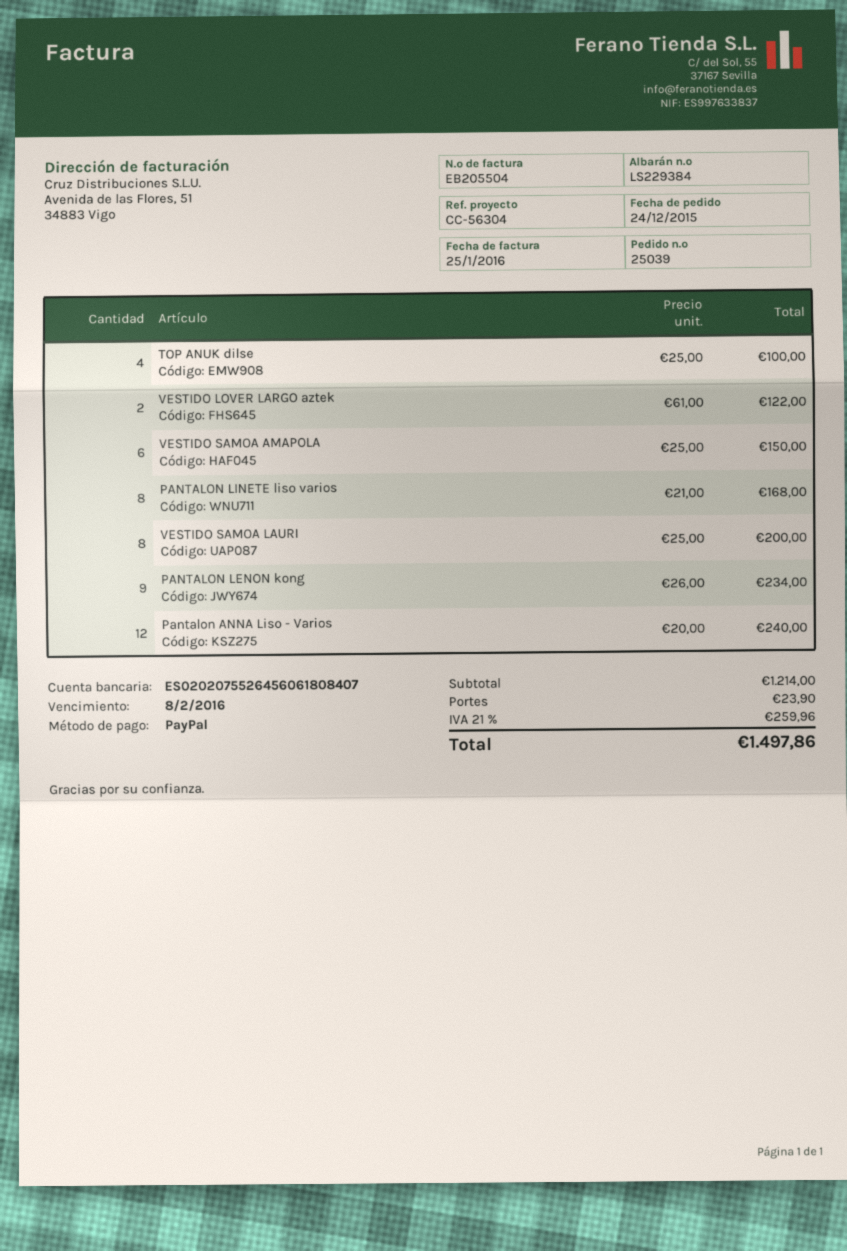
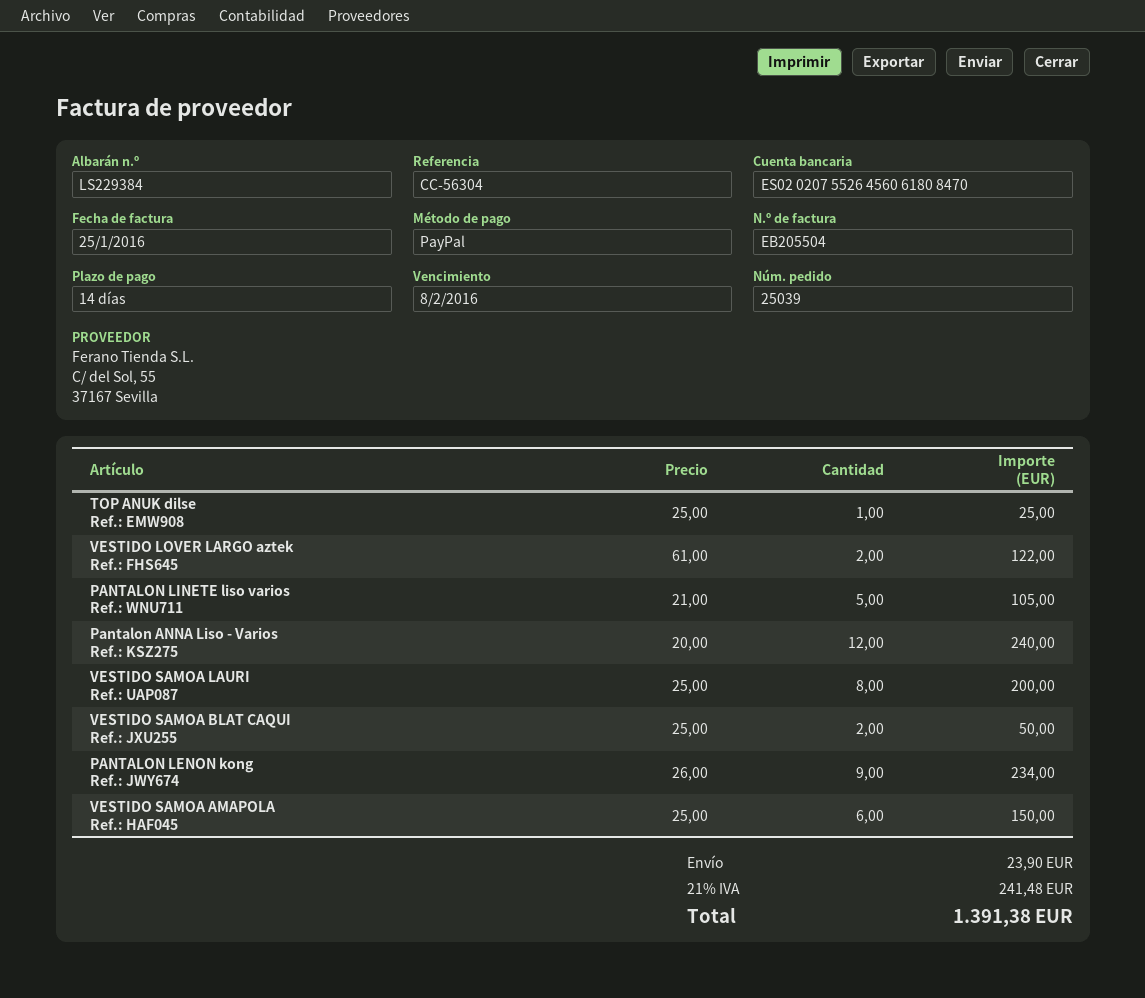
bank account: ES0202075526456061808407 -> ES0202075526456061808470
TOP ANUK dilse: 4 x 25.00 = 100.00 -> 1 x 25.00 = 25.00
PANTALON LINETE liso varios: 8 x 21.00 = 168.00 -> 5 x 21.00 = 105.00
VESTIDO SAMOA BLAT CAQUI: none -> 2 x 25.00 = 50.00
tax: 21% = 259.96 -> 21% = 241.48
total: 1497.86 -> 1391.38

